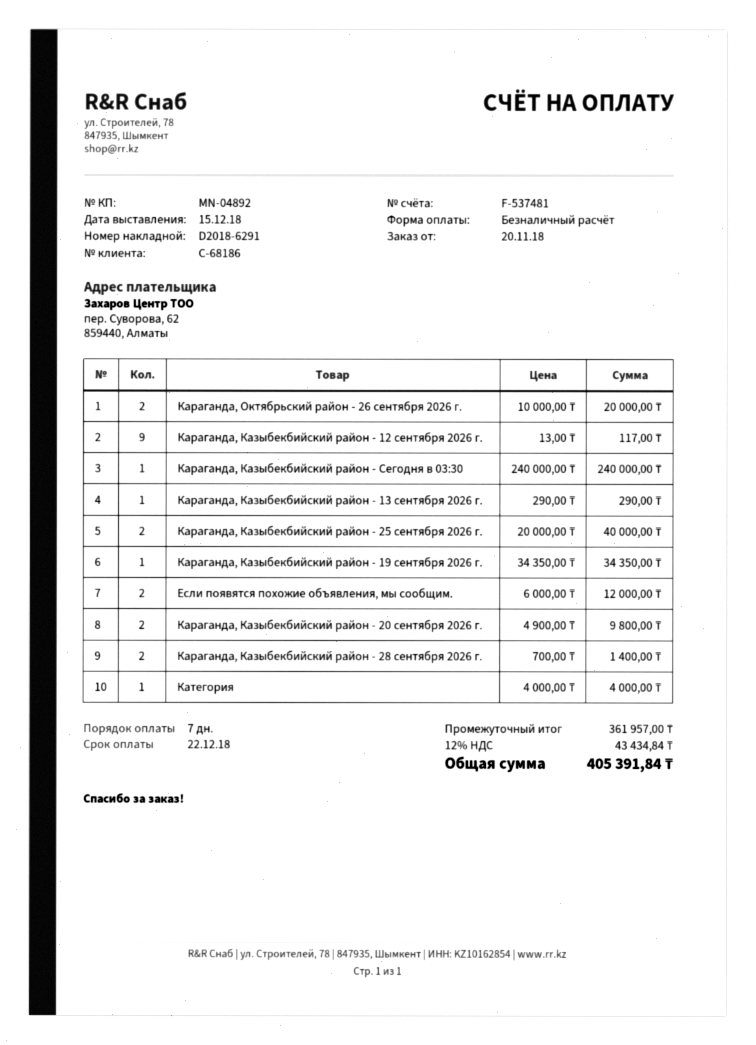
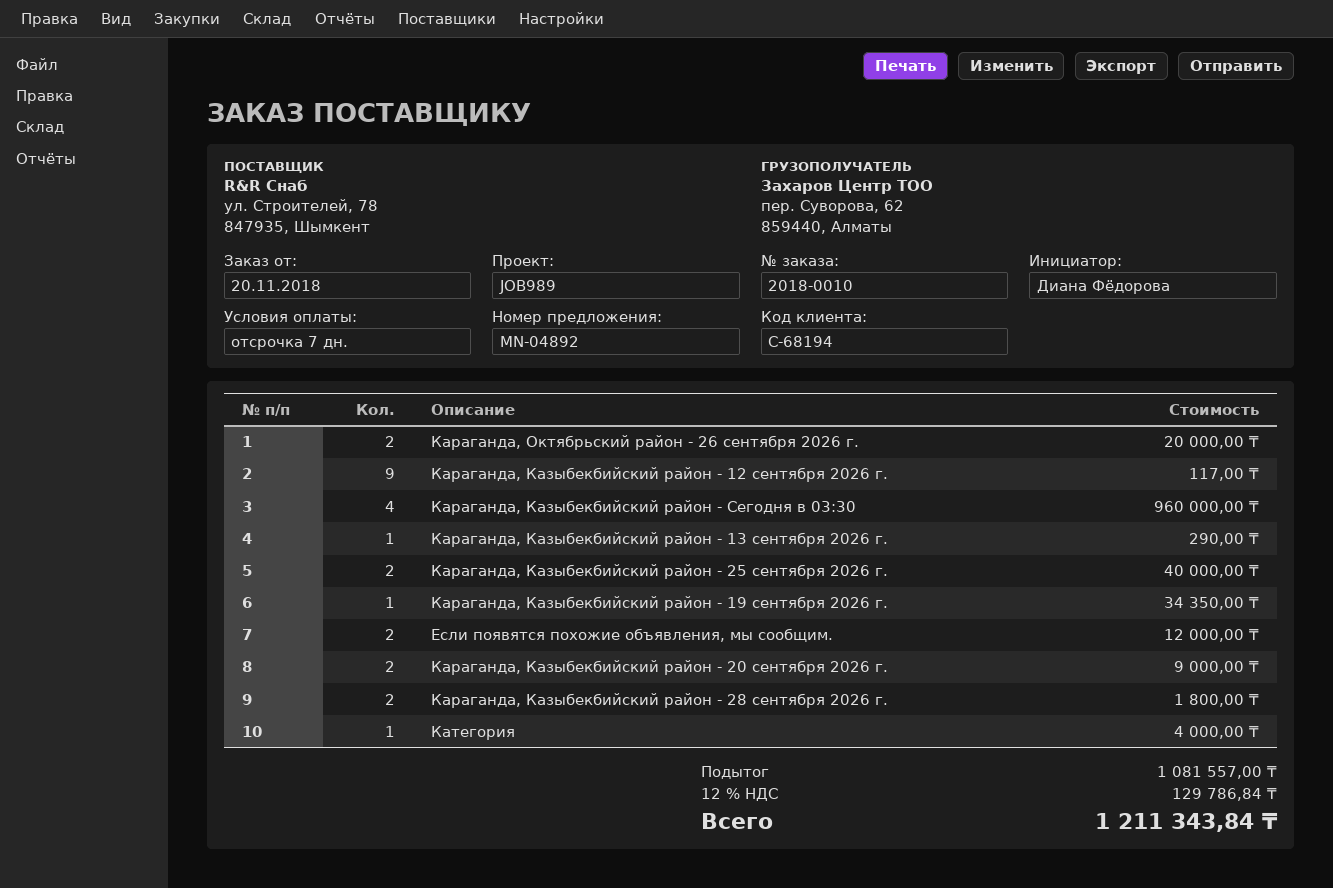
customer number: C-68186 -> C-68194
Караганда, Казыбекбийский район - Сегодня в 03:30: 1 for 240000.00 -> 4 for 960000.00
Караганда, Казыбекбийский район - 20 сентября 2026 г.: 2 for 9800.00 -> 2 for 9000.00
Караганда, Казыбекбийский район - 28 сентября 2026 г.: 2 for 1400.00 -> 2 for 1800.00
subtotal: 361957.00 -> 1081557.00
tax: 12% = 43434.84 -> 12% = 129786.84
total: 405391.84 -> 1211343.84

